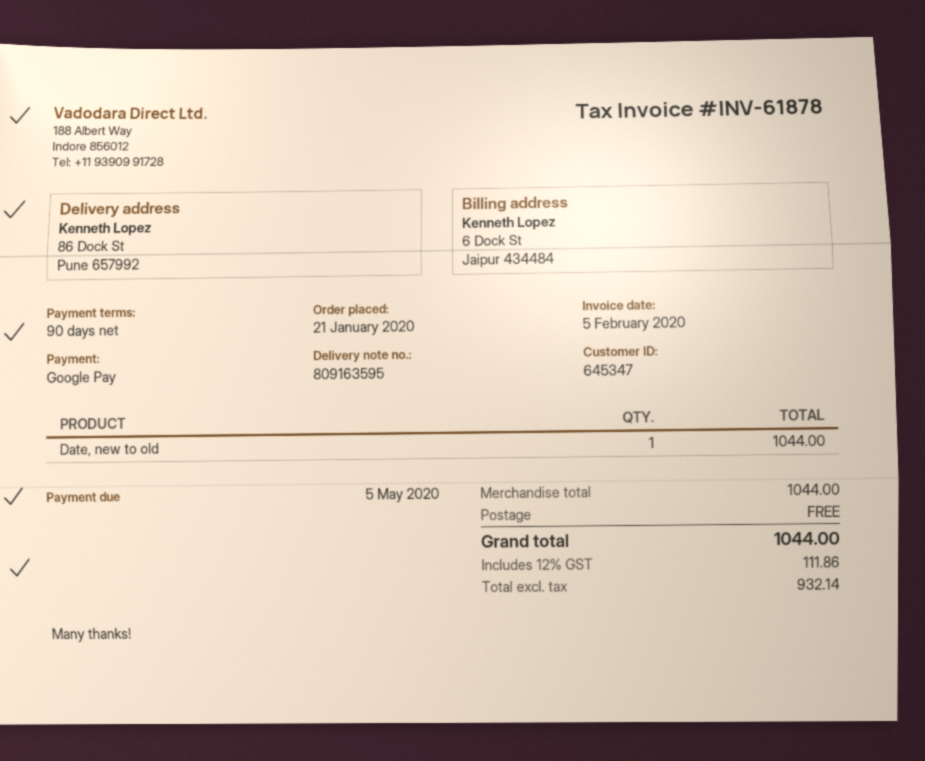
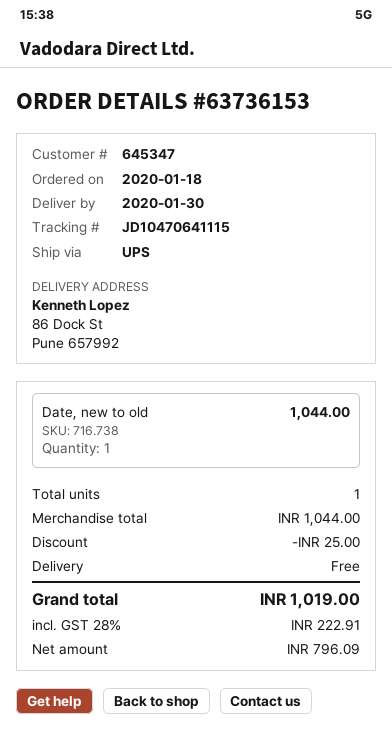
order date: 2020-01-21 -> 2020-01-18
discount: none -> 25.00
net: 932.14 -> 796.09
tax: 12% = 111.86 -> 28% = 222.91
total: 1044.00 -> 1019.00

